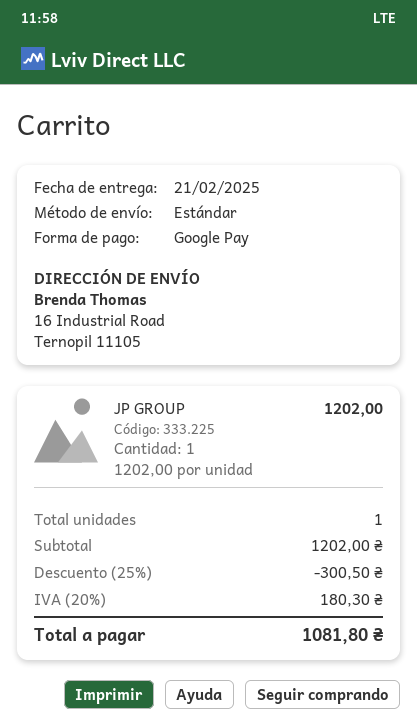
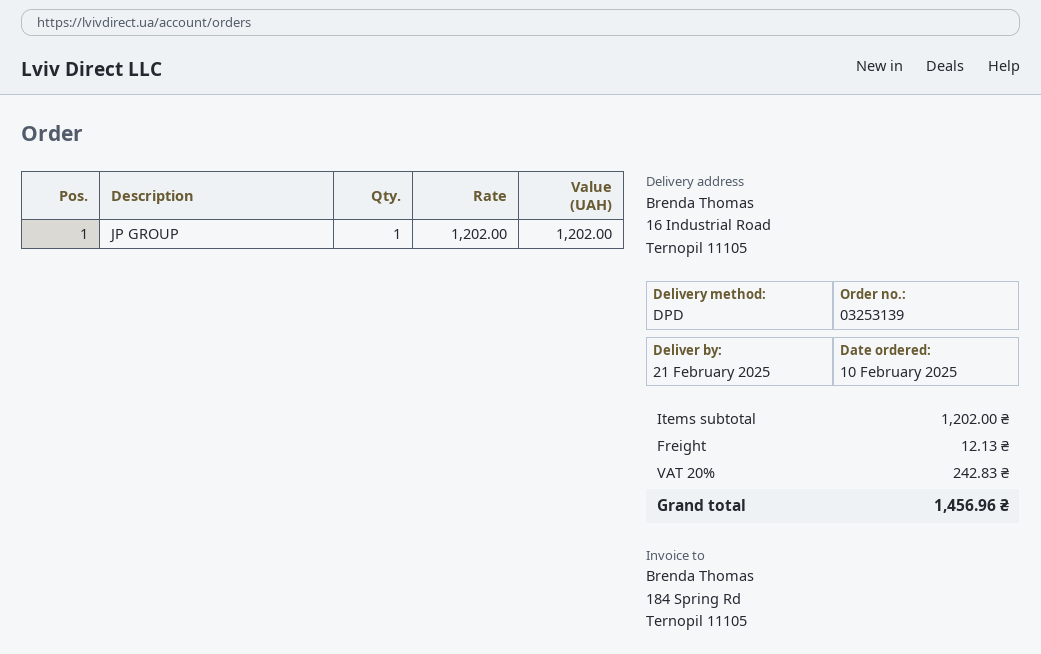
shipping method: standard -> DPD
discount: 25% = 300.50 -> none
shipping: none -> 12.13
tax: 20% = 180.30 -> 20% = 242.83
total: 1081.80 -> 1456.96

